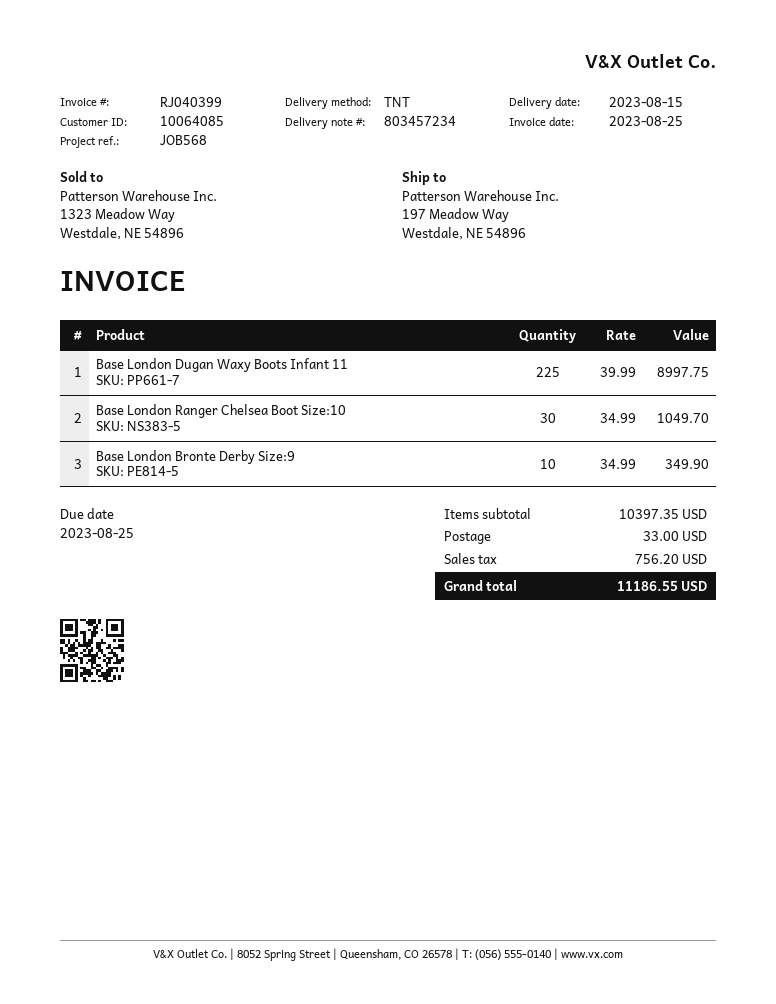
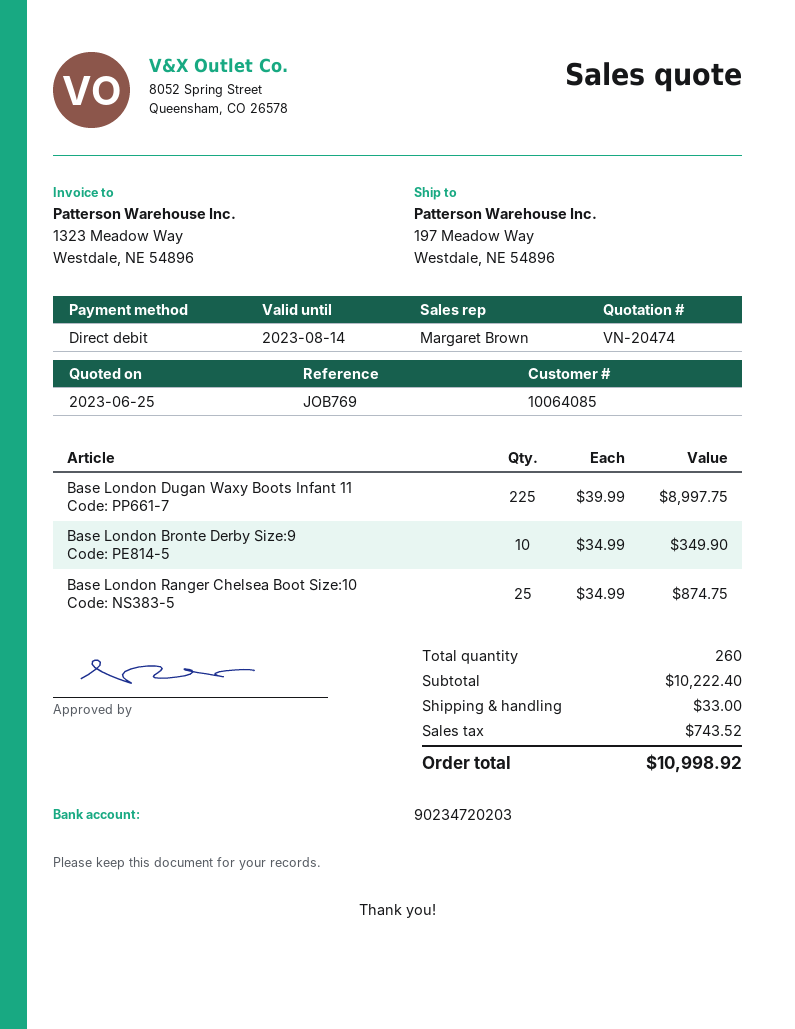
reference: JOB568 -> JOB769
Base London Ranger Chelsea Boot Size:10: 30 x 34.99 = 1049.70 -> 25 x 34.99 = 874.75
subtotal: 10397.35 -> 10222.40
tax: 756.20 -> 743.52
total: 11186.55 -> 10998.92

